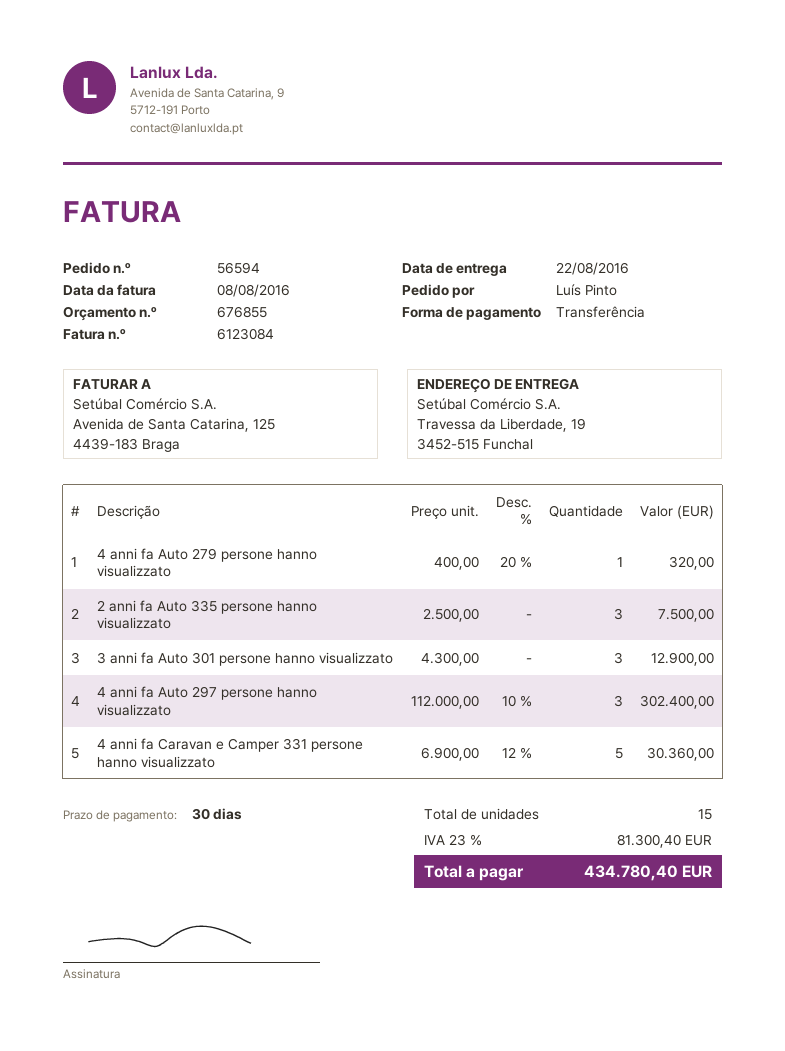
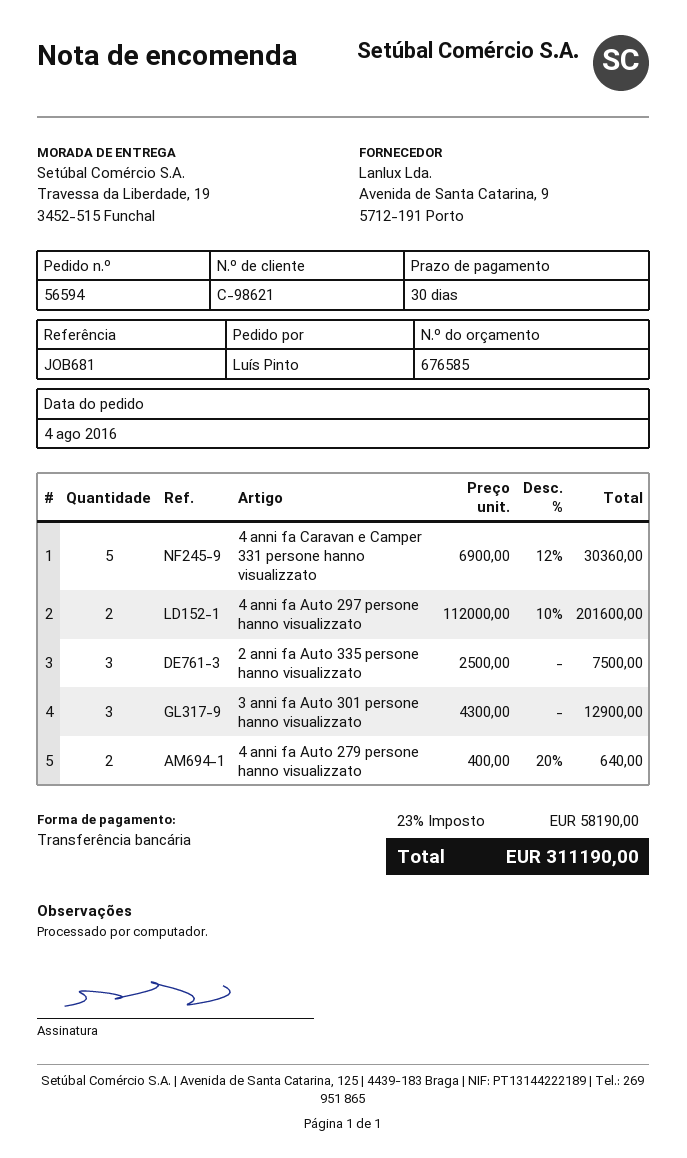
quote number: 676855 -> 676585
4 anni fa Auto 279 persone hanno visualizzato: 1 x 400.00 - 20% = 320.00 -> 2 x 400.00 - 20% = 640.00
4 anni fa Auto 297 persone hanno visualizzato: 3 x 112000.00 - 10% = 302400.00 -> 2 x 112000.00 - 10% = 201600.00
tax: 23% = 81300.40 -> 23% = 58190.00
total: 434780.40 -> 311190.00

